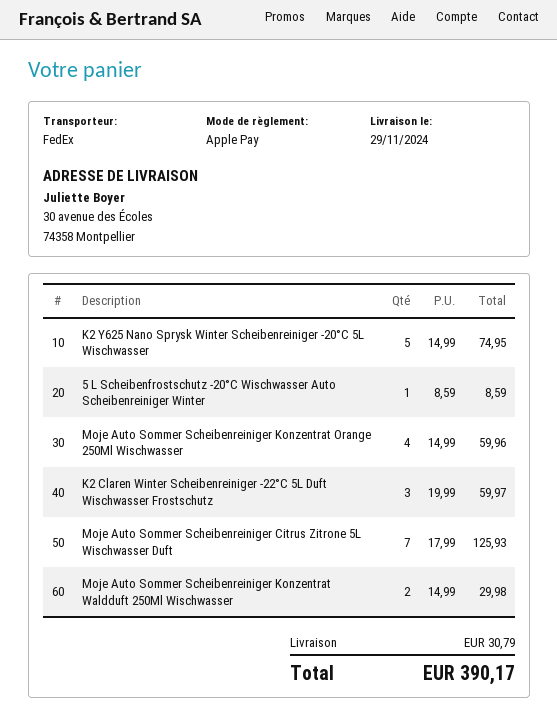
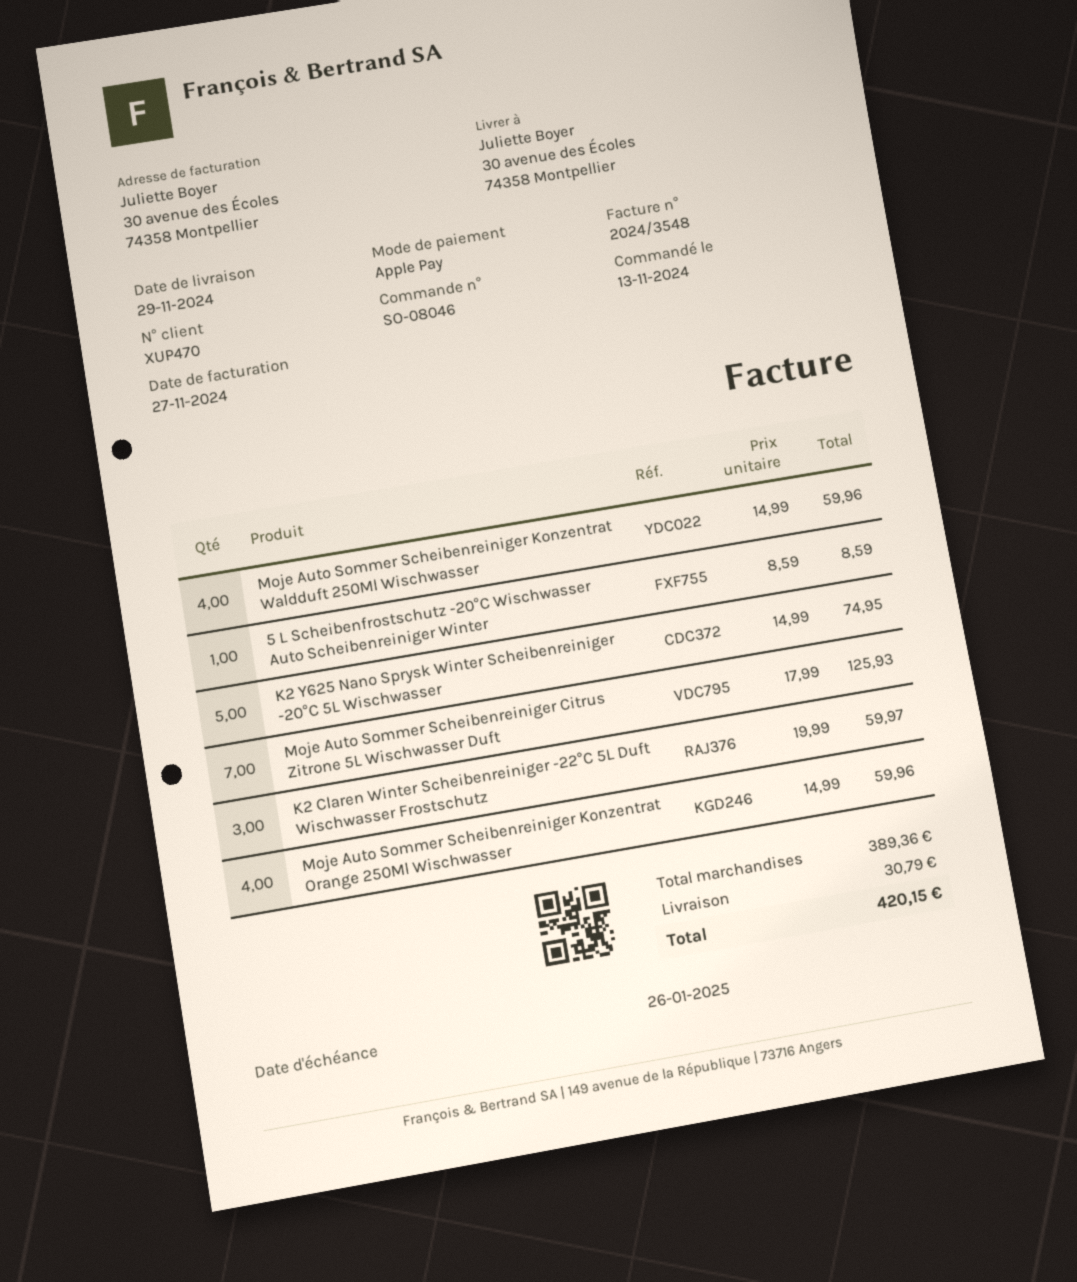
Moje Auto Sommer Scheibenreiniger Konzentrat Waldduft 250Ml Wischwasser: 2 x 14.99 = 29.98 -> 4 x 14.99 = 59.96
total: 390.17 -> 420.15

